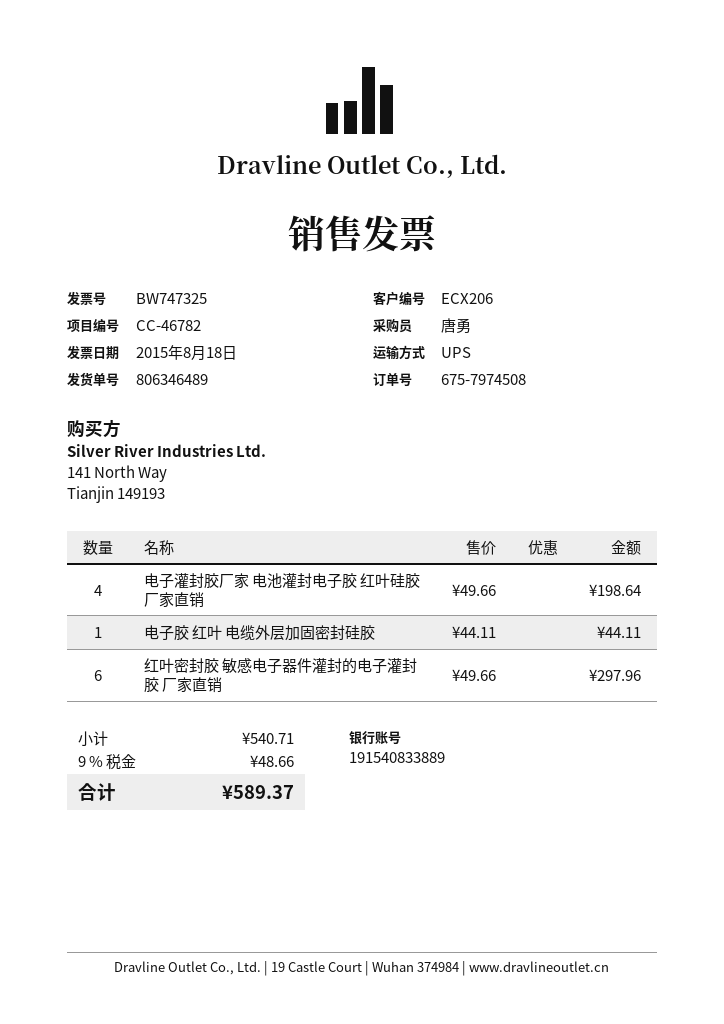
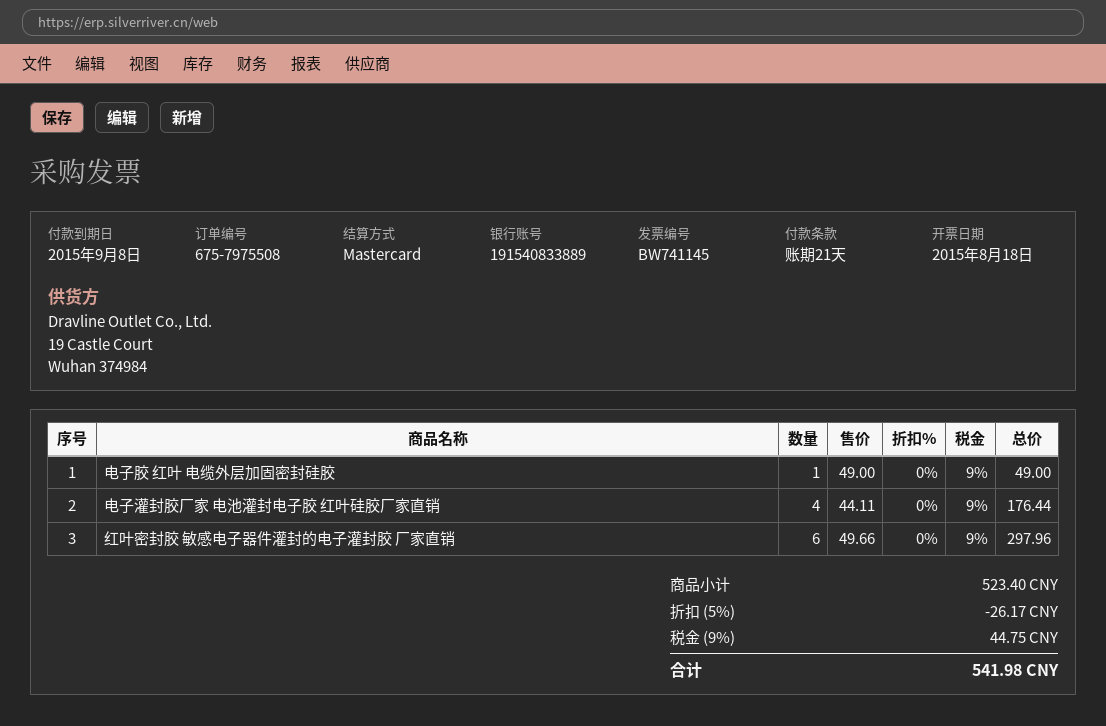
order number: 675-7974508 -> 675-7975508
invoice number: BW747325 -> BW741145
电子灌封胶厂家 电池灌封电子胶 红叶硅胶厂家直销: 4 x 49.66 = 198.64 -> 4 x 44.11 = 176.44
电子胶 红叶 电缆外层加固密封硅胶: 1 x 44.11 = 44.11 -> 1 x 49.00 = 49.00
subtotal: 540.71 -> 523.40
discount: none -> 5% = 26.17
tax: 9% = 48.66 -> 9% = 44.75
total: 589.37 -> 541.98

